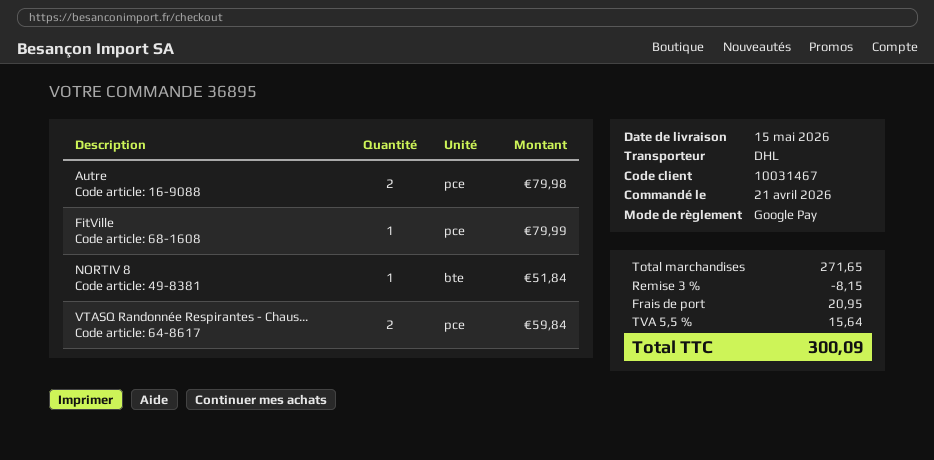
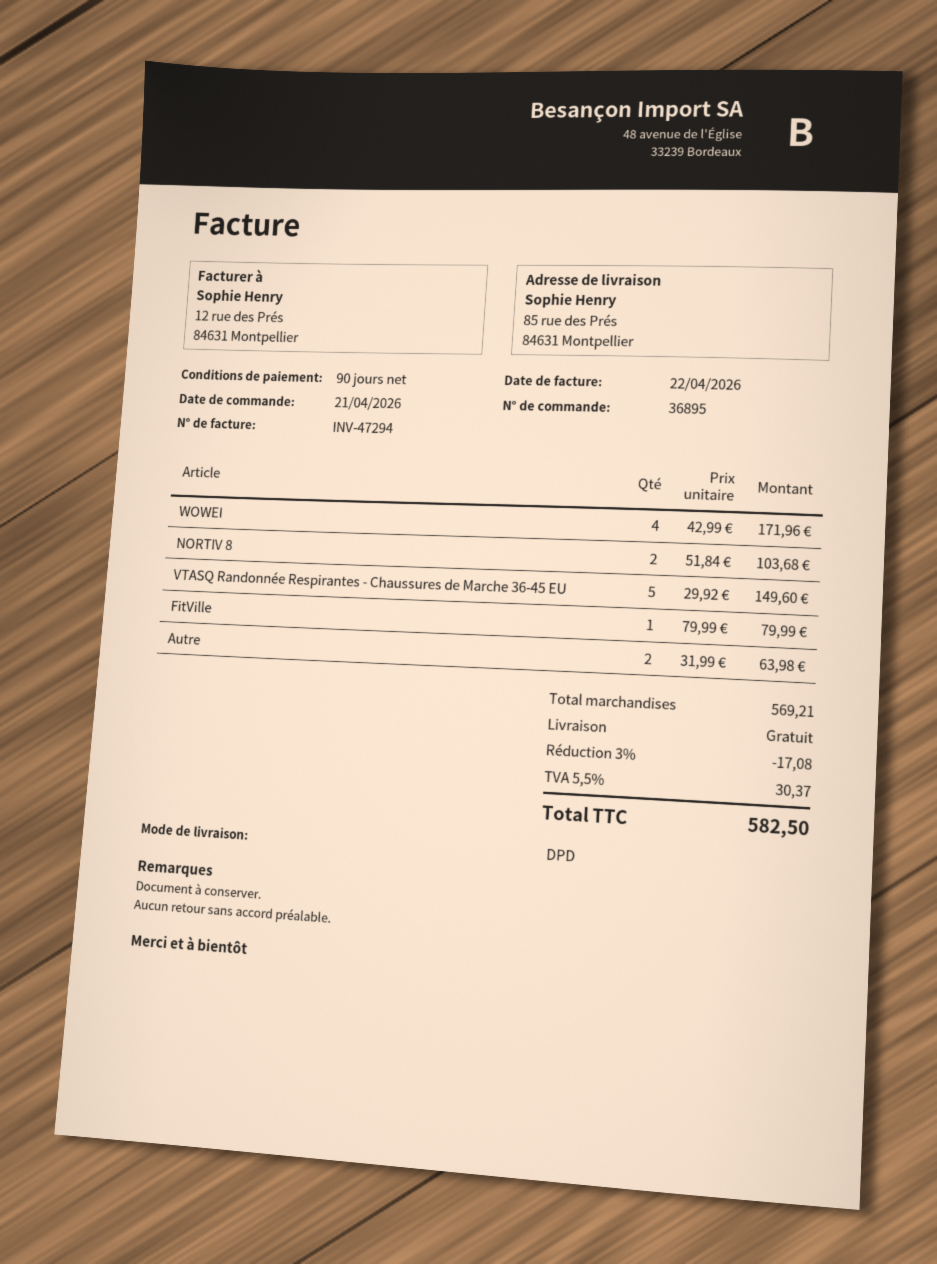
shipping method: DHL -> DPD
Autre: 2 for 79.98 -> 2 for 63.98
NORTIV 8: 1 for 51.84 -> 2 for 103.68
VTASQ Randonnée Respirantes - Chaus...: 2 for 59.84 -> 5 for 149.60
WOWEI: none -> 4 for 171.96
subtotal: 271.65 -> 569.21
discount: 3% = 8.15 -> 3% = 17.08
shipping: 20.95 -> 0.00
tax: 5.5% = 15.64 -> 5.5% = 30.37
total: 300.09 -> 582.50

